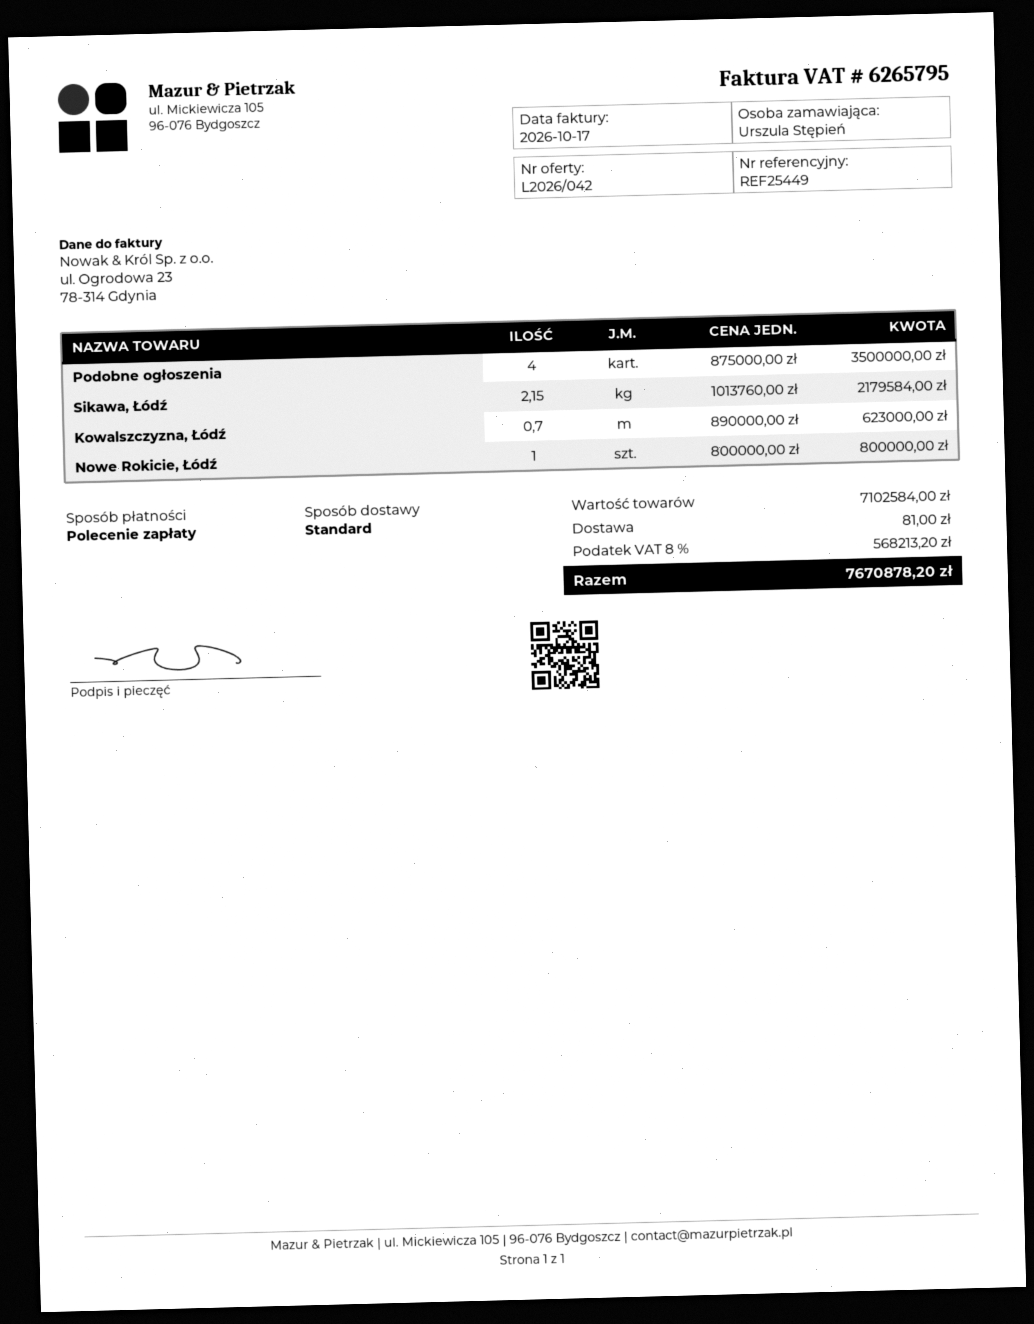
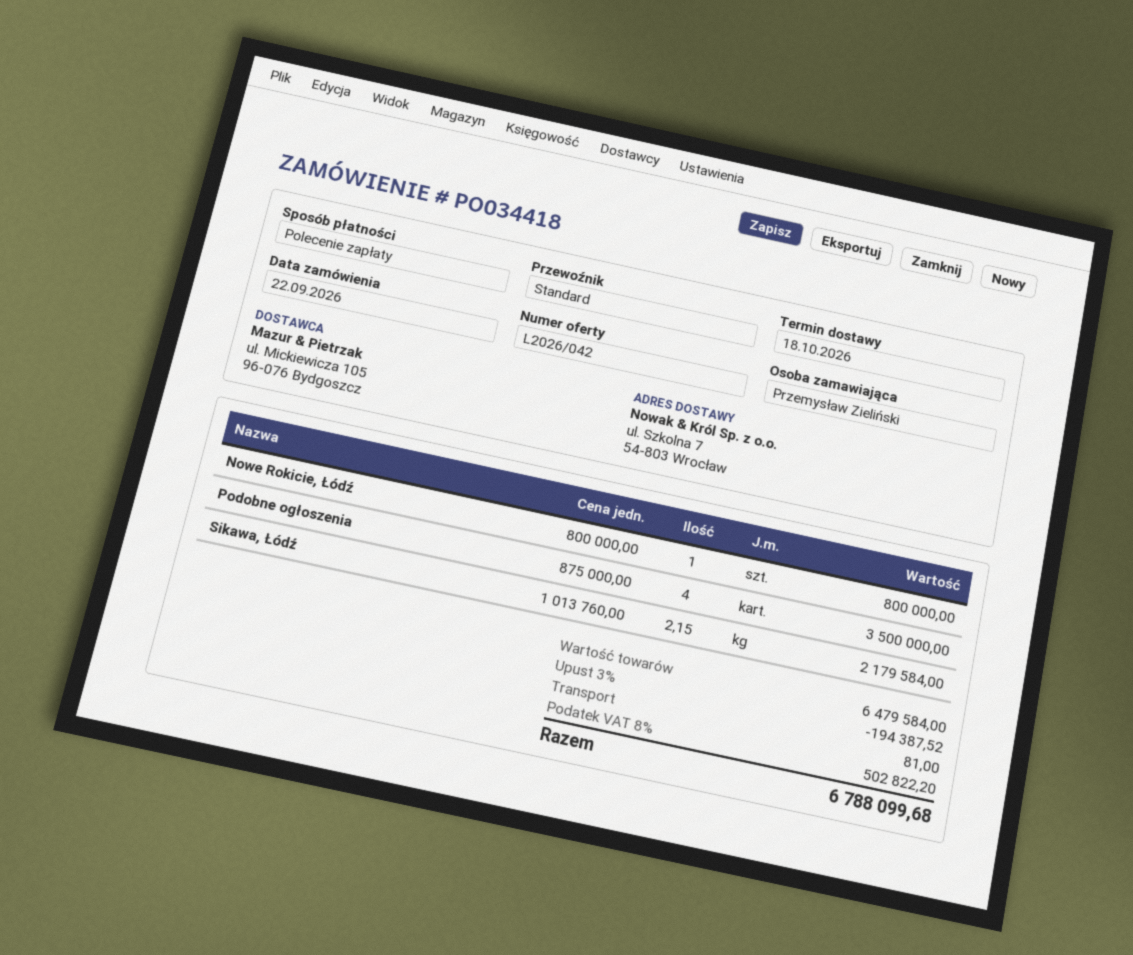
ordered by: Urszula Stępień -> Przemysław Zieliński
Kowalszczyzna, Łódź: 0.7 x 890000.00 = 623000.00 -> none
subtotal: 7102584.00 -> 6479584.00
discount: none -> 3% = 194387.52
tax: 8% = 568213.20 -> 8% = 502822.20
total: 7670878.20 -> 6788099.68

